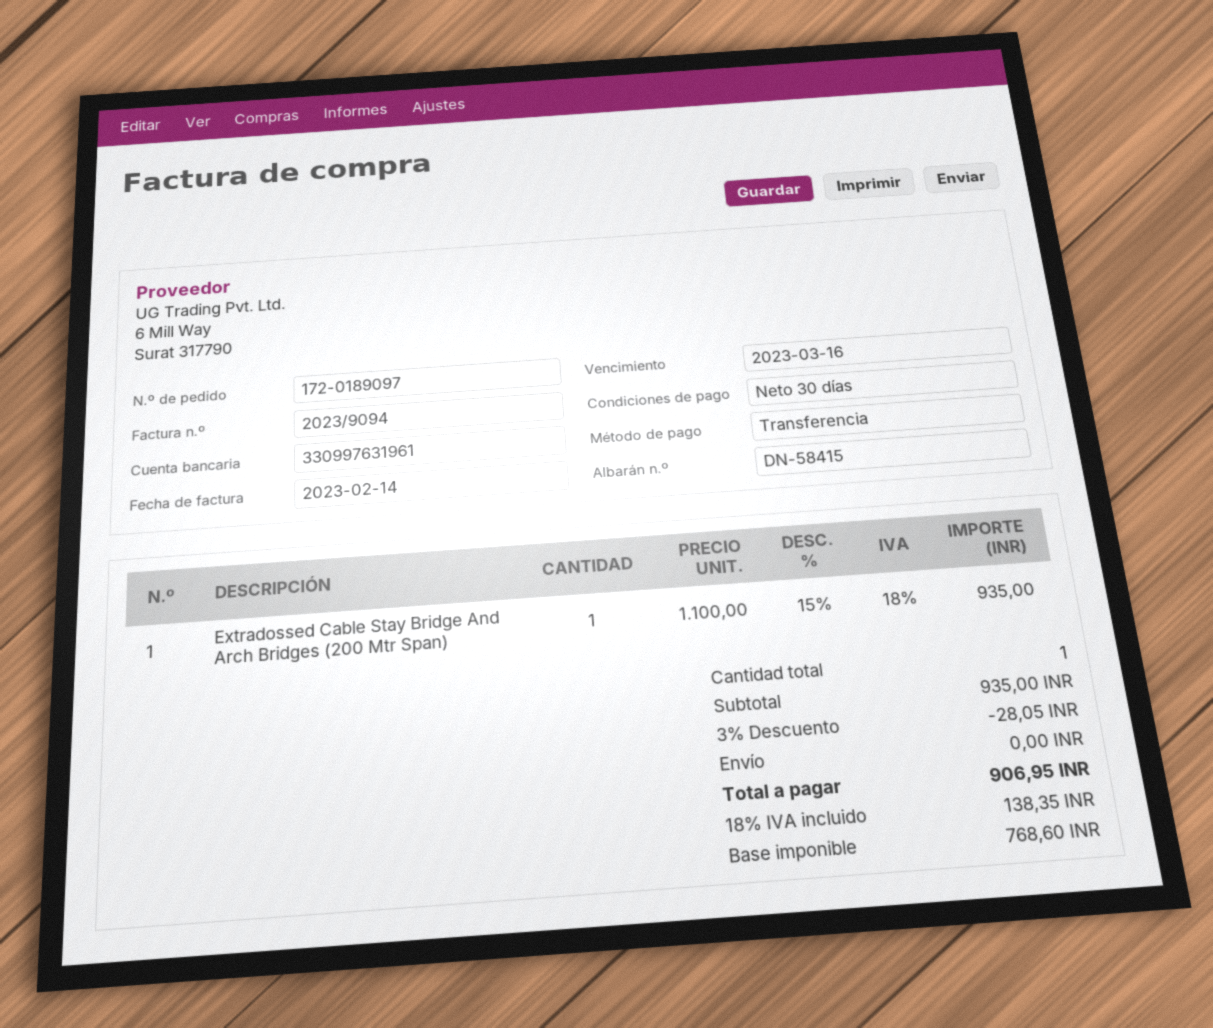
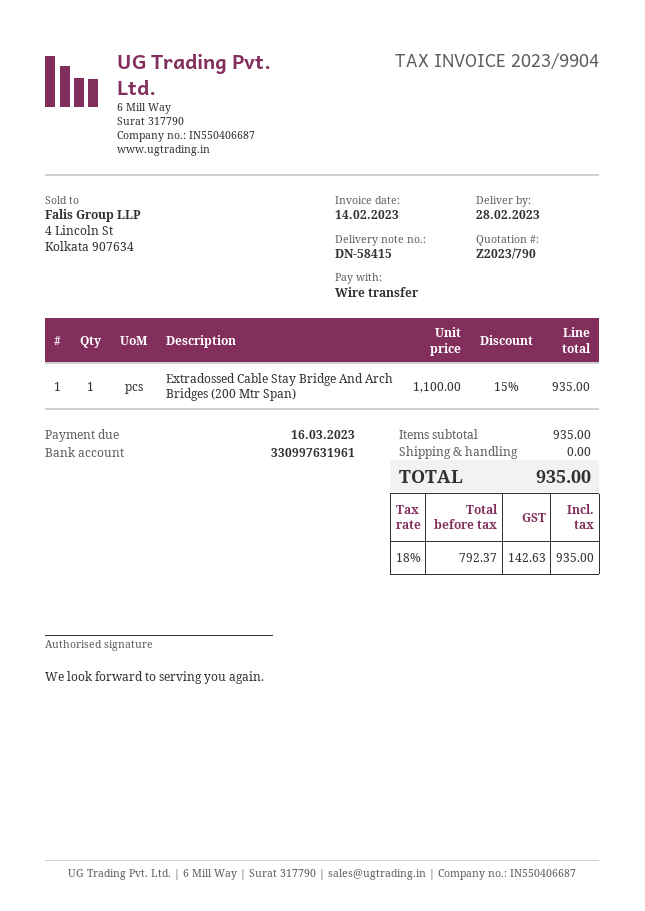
invoice number: 2023/9094 -> 2023/9904
discount: 3% = 28.05 -> none
net: 768.60 -> 792.37
tax: 18% = 138.35 -> 18% = 142.63
total: 906.95 -> 935.00

